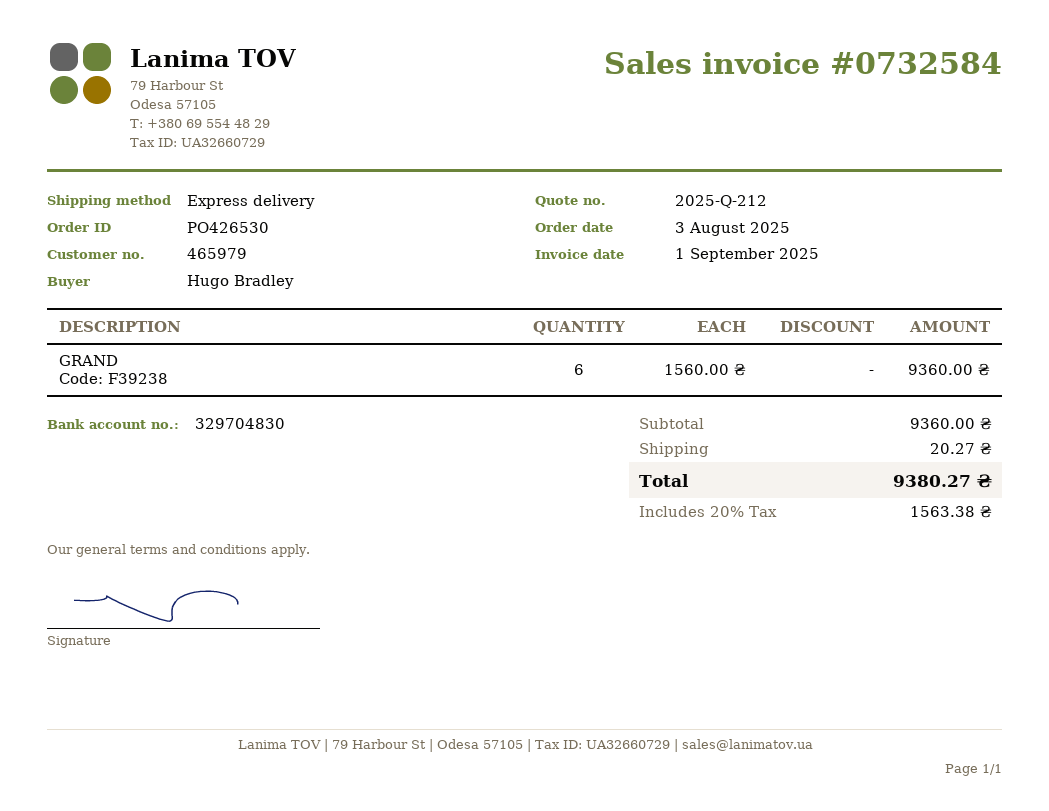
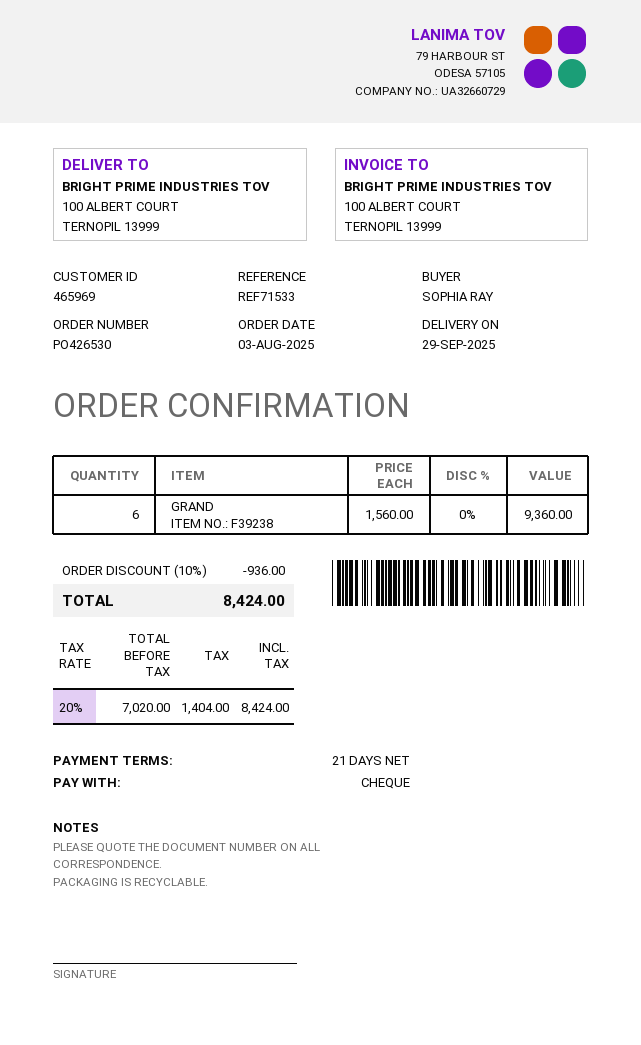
customer number: 465979 -> 465969
ordered by: Hugo Bradley -> SOPHIA RAY
discount: none -> 10% = 936.00
shipping: 20.27 -> none
tax: 20% = 1563.38 -> 20% = 1404.00
total: 9380.27 -> 8424.00

